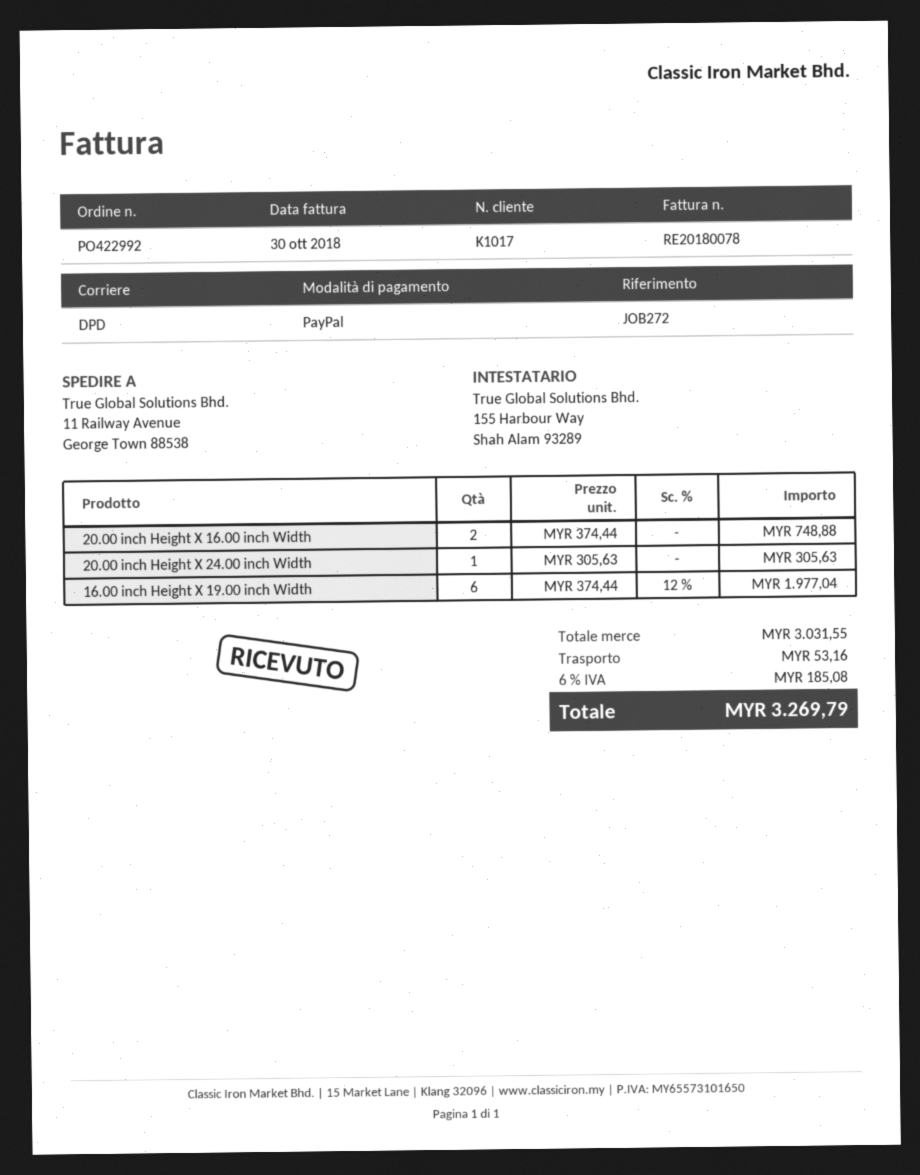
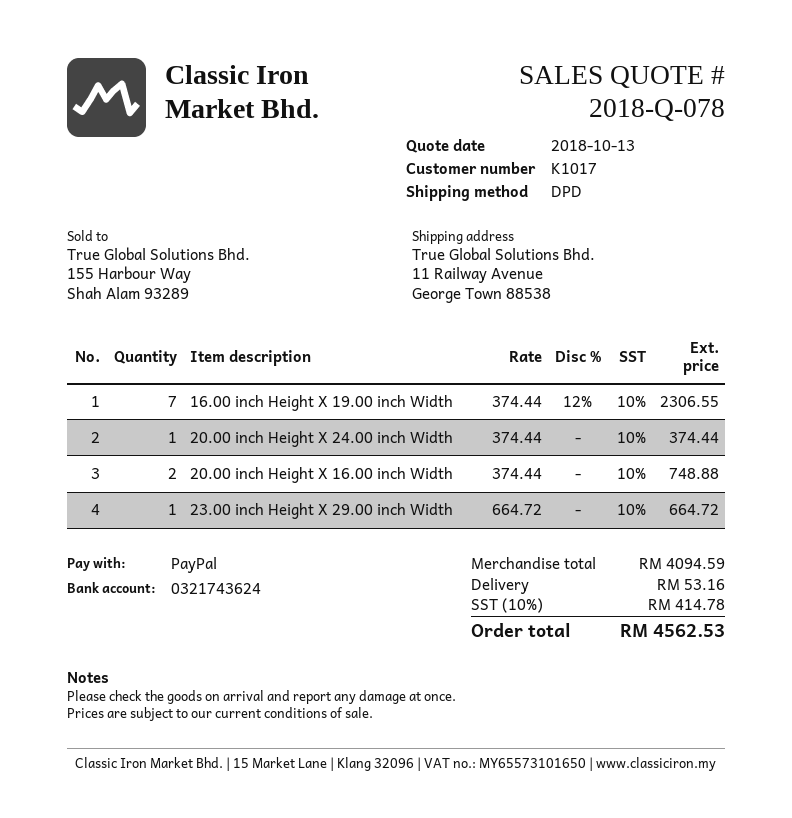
20.00 inch Height X 24.00 inch Width: 1 x 305.63 = 305.63 -> 1 x 374.44 = 374.44
16.00 inch Height X 19.00 inch Width: 6 x 374.44 - 12% = 1977.04 -> 7 x 374.44 - 12% = 2306.55
23.00 inch Height X 29.00 inch Width: none -> 1 x 664.72 = 664.72
subtotal: 3031.55 -> 4094.59
tax: 6% = 185.08 -> 10% = 414.78
total: 3269.79 -> 4562.53

